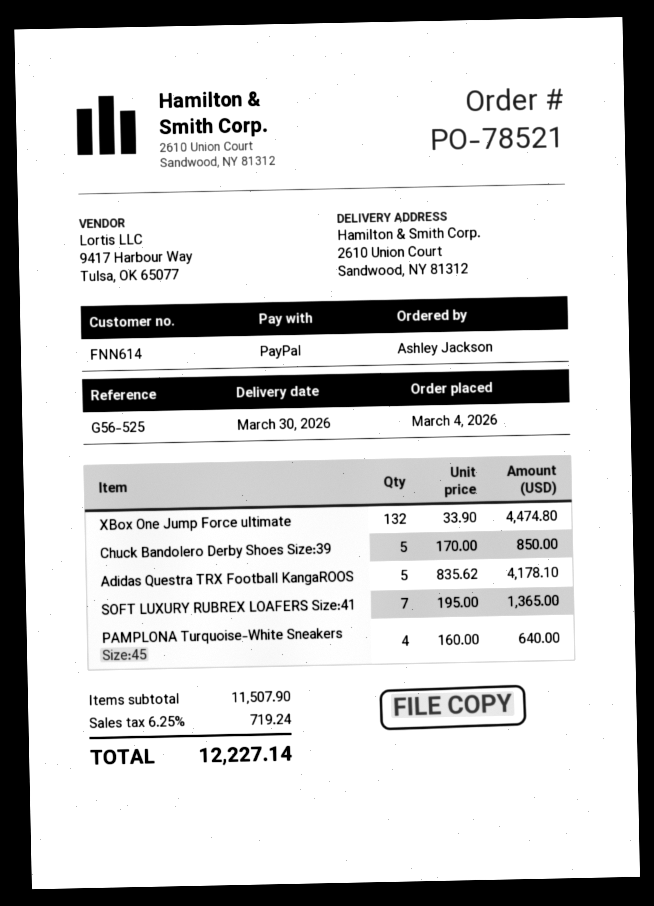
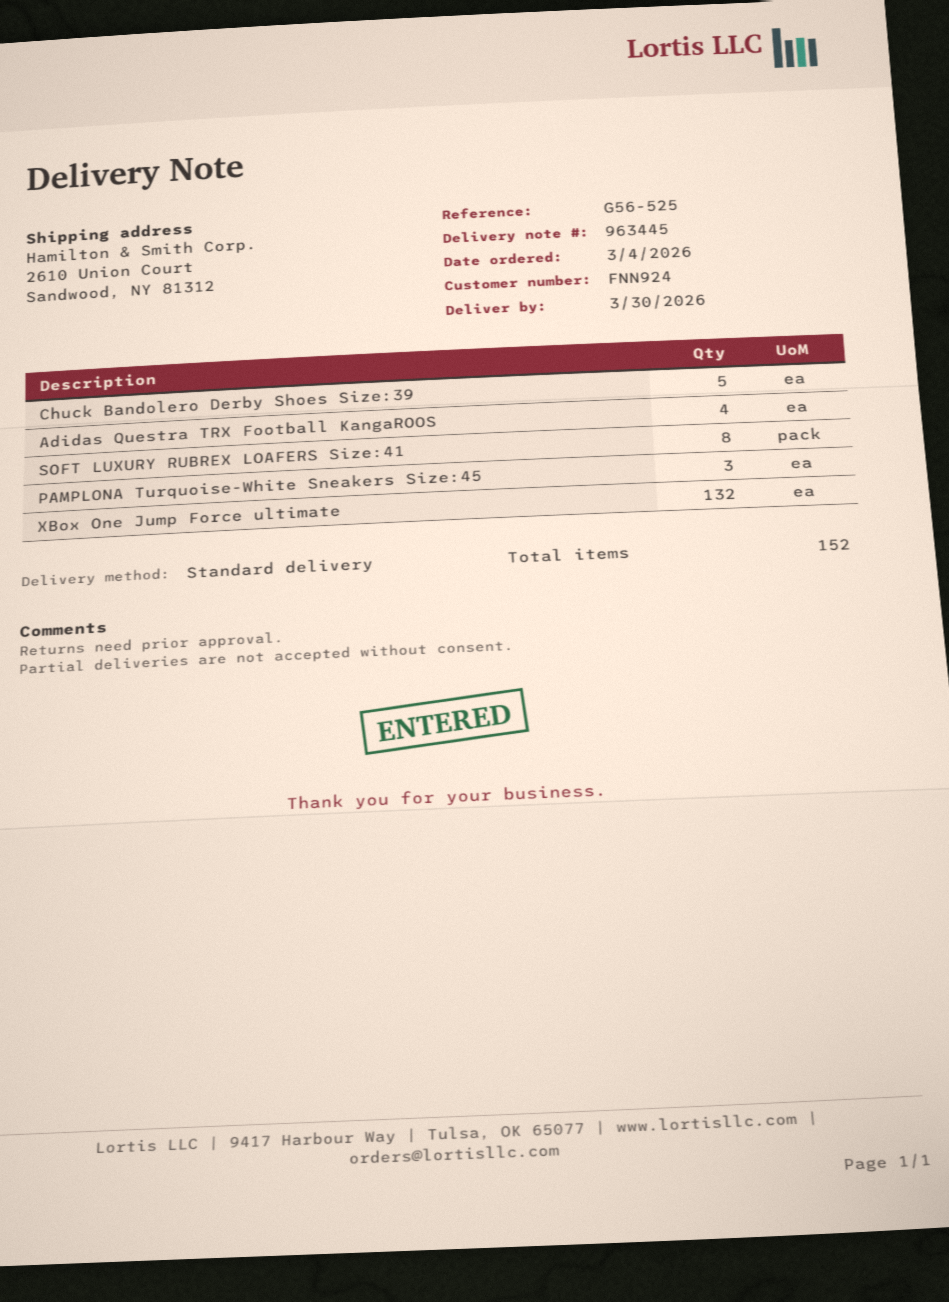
customer number: FNN614 -> FNN924
Adidas Questra TRX Football KangaROOS: 5 -> 4
SOFT LUXURY RUBREX LOAFERS Size:41: 7 -> 8
PAMPLONA Turquoise-White Sneakers Size:45: 4 -> 3

